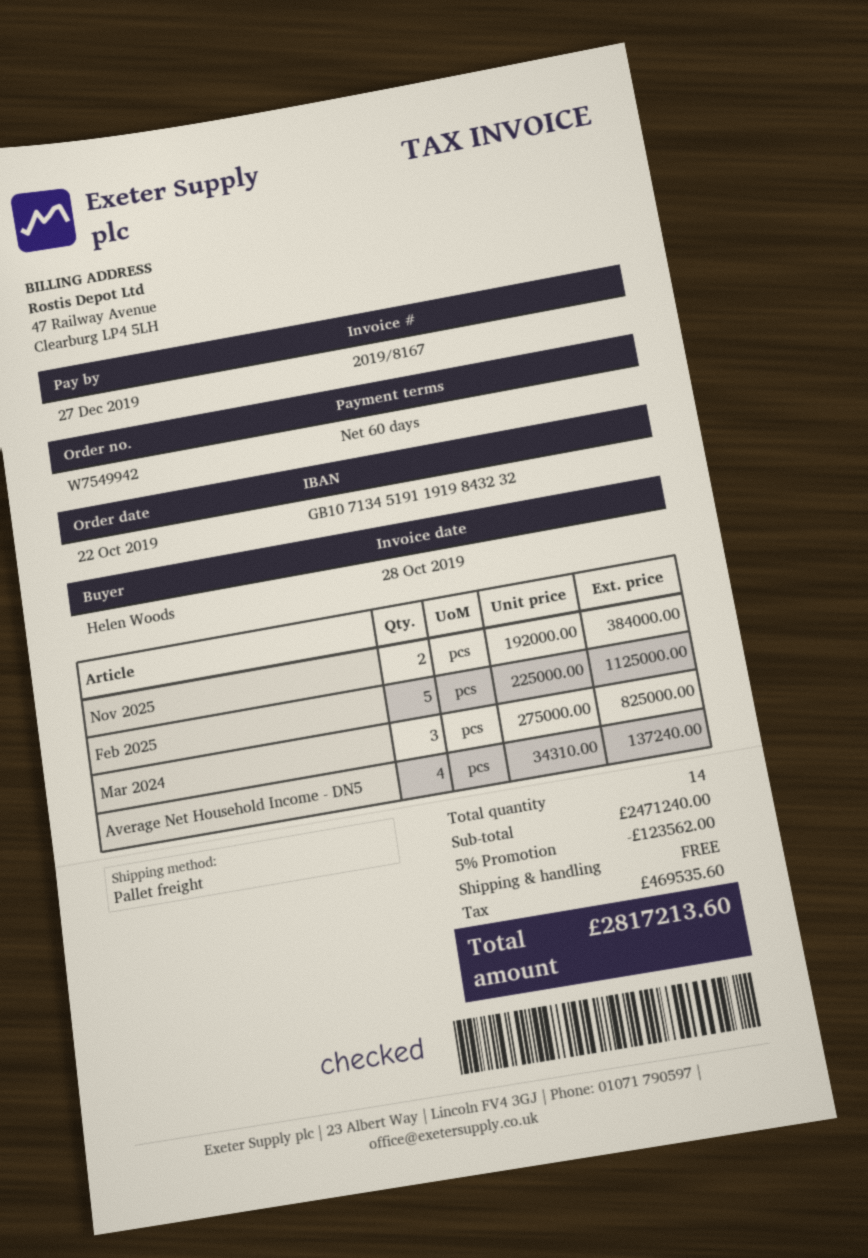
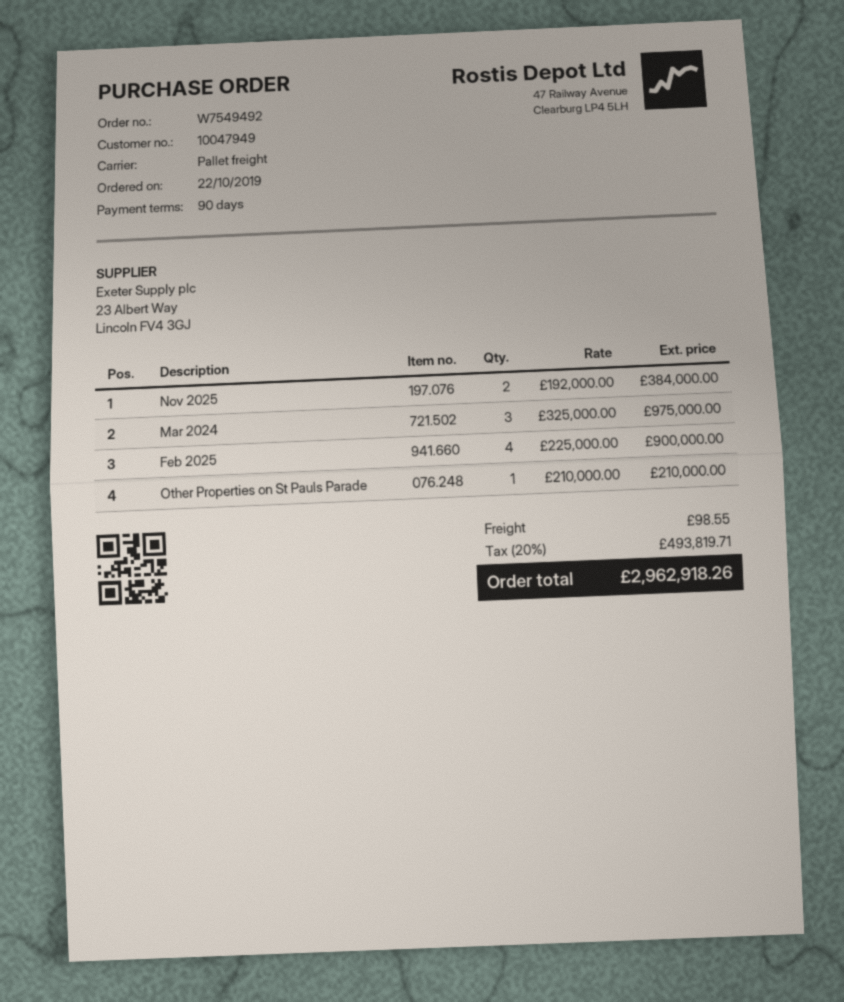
order number: W7549942 -> W7549492
payment terms: 60 days -> 90 days
Feb 2025: 5 x 225000.00 = 1125000.00 -> 4 x 225000.00 = 900000.00
Mar 2024: 3 x 275000.00 = 825000.00 -> 3 x 325000.00 = 975000.00
Average Net Household Income - DN5: 4 x 34310.00 = 137240.00 -> none
Other Properties on St Pauls Parade: none -> 1 x 210000.00 = 210000.00
discount: 5% = 123562.00 -> none
shipping: 0.00 -> 98.55
tax: 469535.60 -> 493819.71
total: 2817213.60 -> 2962918.26

